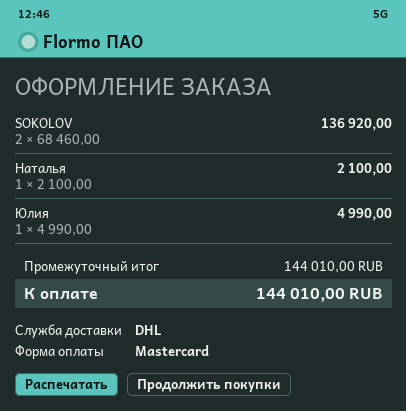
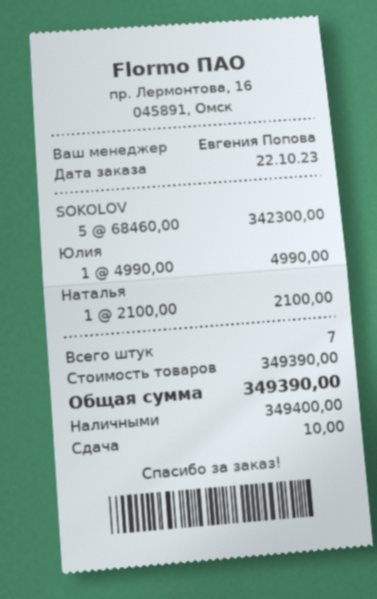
payment method: Mastercard -> cash
SOKOLOV: 2 x 68460.00 = 136920.00 -> 5 x 68460.00 = 342300.00
subtotal: 144010.00 -> 349390.00
total: 144010.00 -> 349390.00

